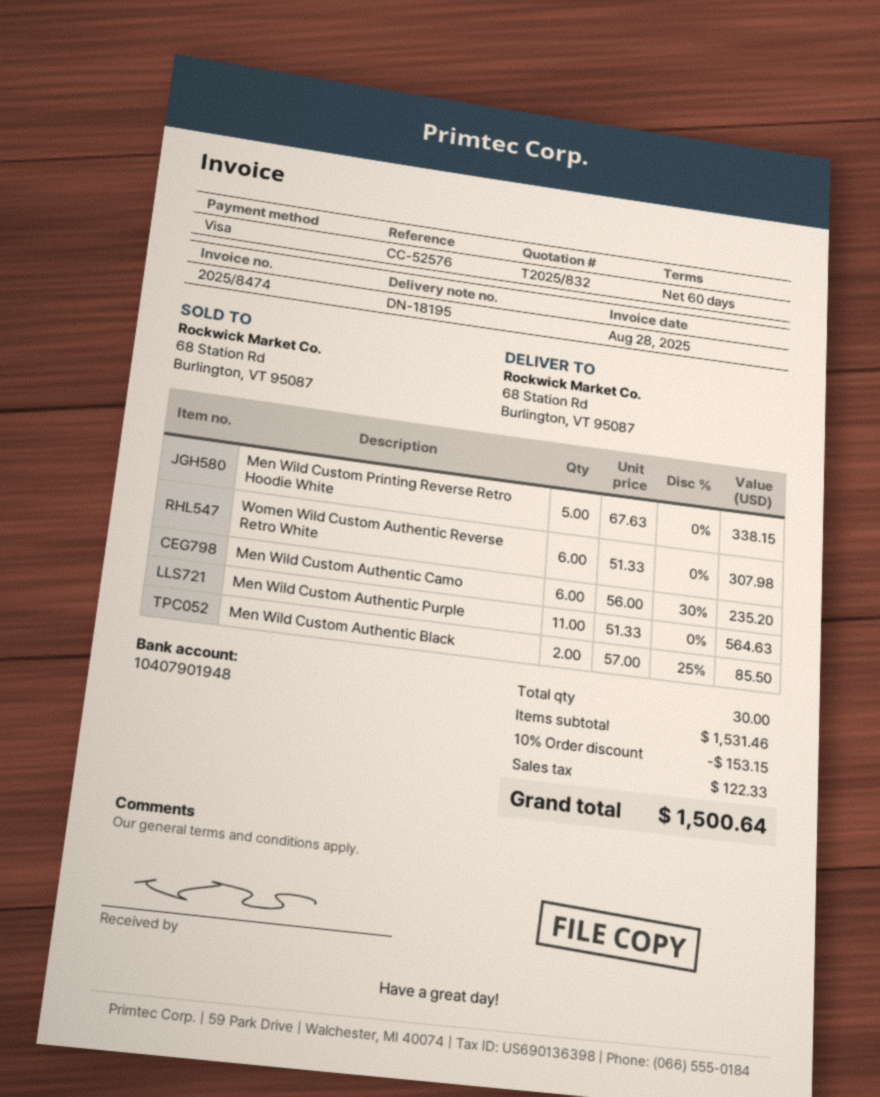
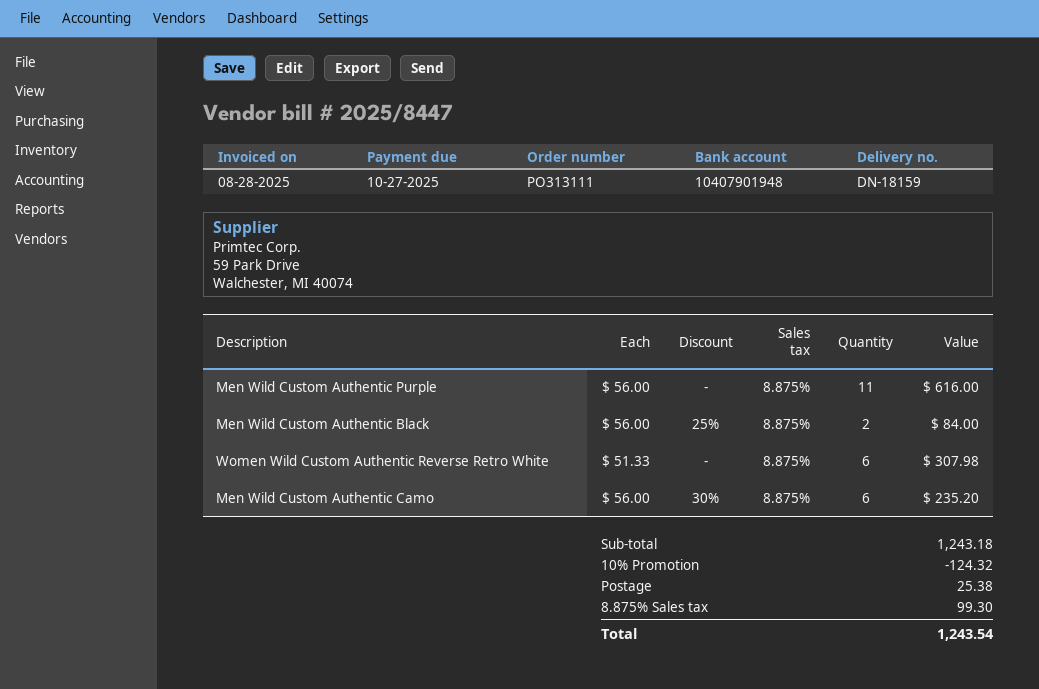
delivery note number: DN-18195 -> DN-18159
invoice number: 2025/8474 -> 2025/8447
Men Wild Custom Printing Reverse Retro Hoodie White: 5 x 67.63 = 338.15 -> none
Men Wild Custom Authentic Purple: 11 x 51.33 = 564.63 -> 11 x 56.00 = 616.00
Men Wild Custom Authentic Black: 2 x 57.00 - 25% = 85.50 -> 2 x 56.00 - 25% = 84.00
subtotal: 1531.46 -> 1243.18
discount: 10% = 153.15 -> 10% = 124.32
shipping: none -> 25.38
tax: 122.33 -> 99.30
total: 1500.64 -> 1243.54

